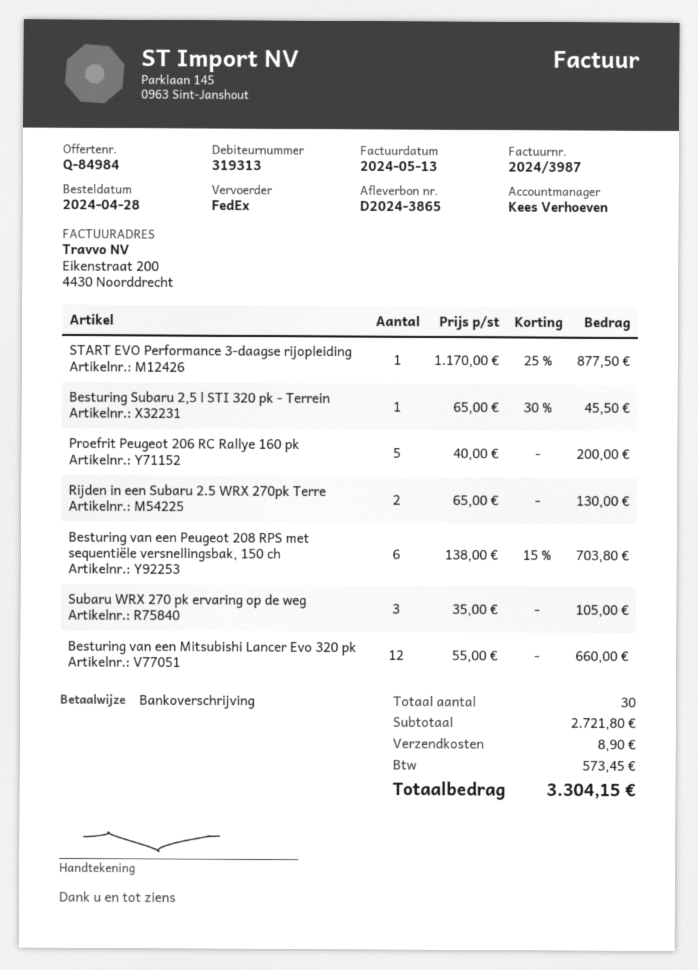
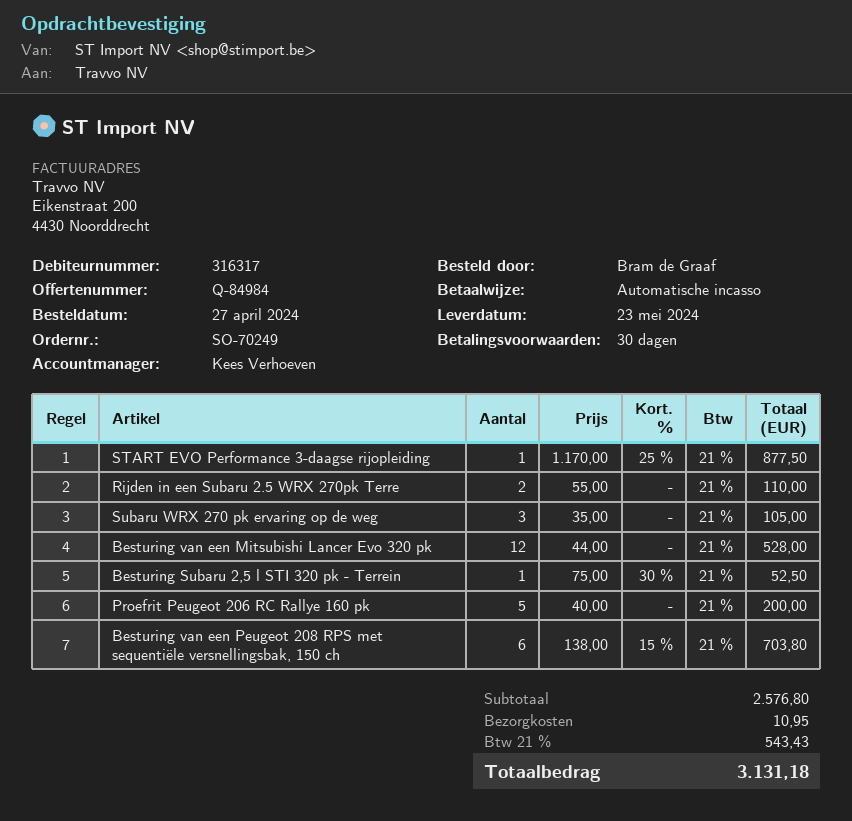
order date: 2024-04-28 -> 2024-04-27
customer number: 319313 -> 316317
payment method: bank transfer -> direct debit
Besturing Subaru 2,5 l STI 320 pk - Terrein: 1 x 65.00 - 30% = 45.50 -> 1 x 75.00 - 30% = 52.50
Rijden in een Subaru 2.5 WRX 270pk Terre: 2 x 65.00 = 130.00 -> 2 x 55.00 = 110.00
Besturing van een Mitsubishi Lancer Evo 320 pk: 12 x 55.00 = 660.00 -> 12 x 44.00 = 528.00
subtotal: 2721.80 -> 2576.80
shipping: 8.90 -> 10.95
tax: 573.45 -> 543.43
total: 3304.15 -> 3131.18

